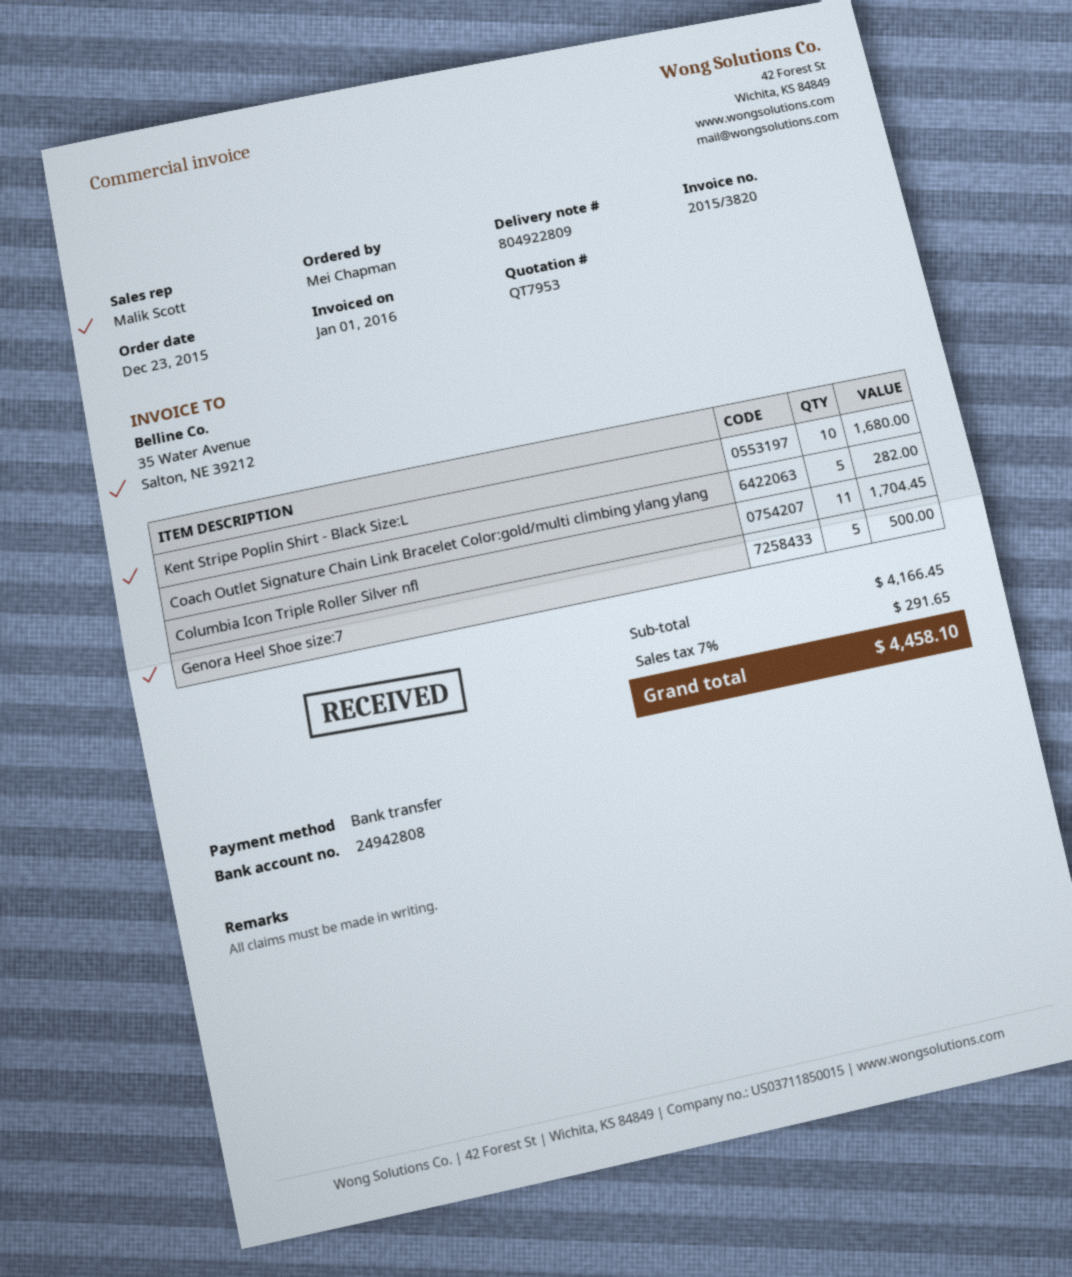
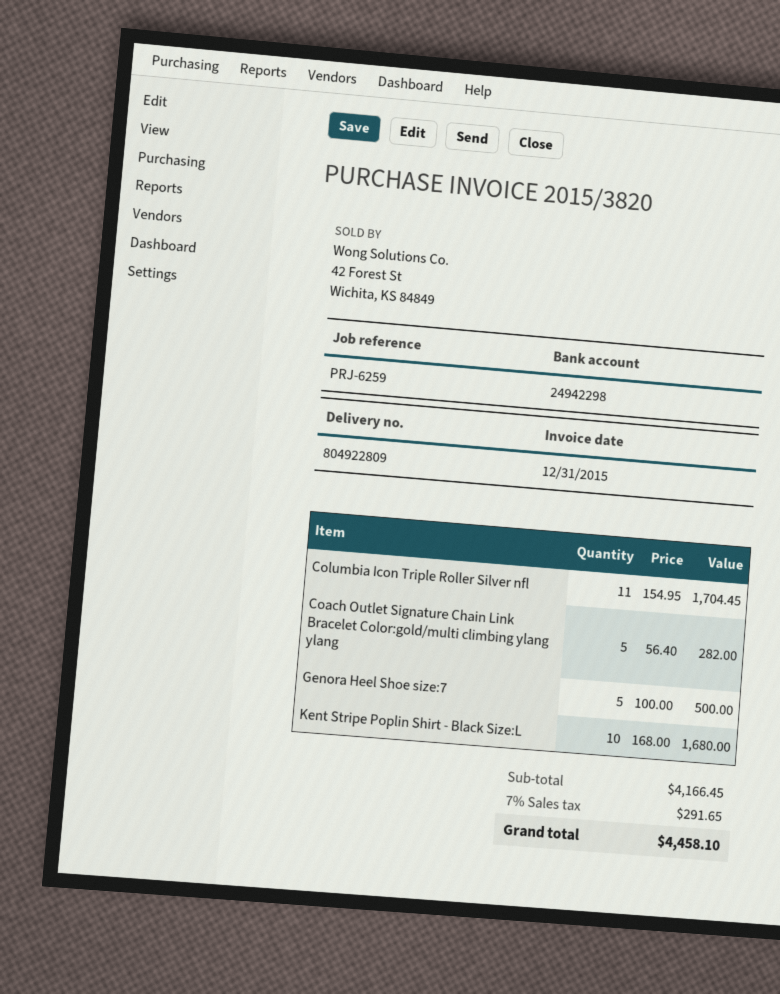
invoice date: 2016-01-01 -> 2015-12-31
bank account: 24942808 -> 24942298

